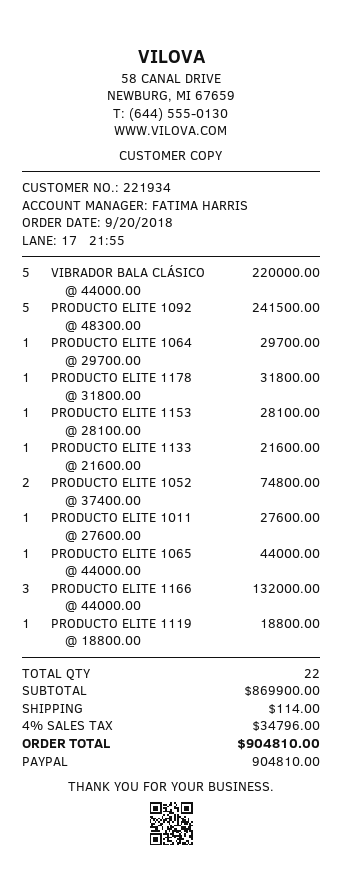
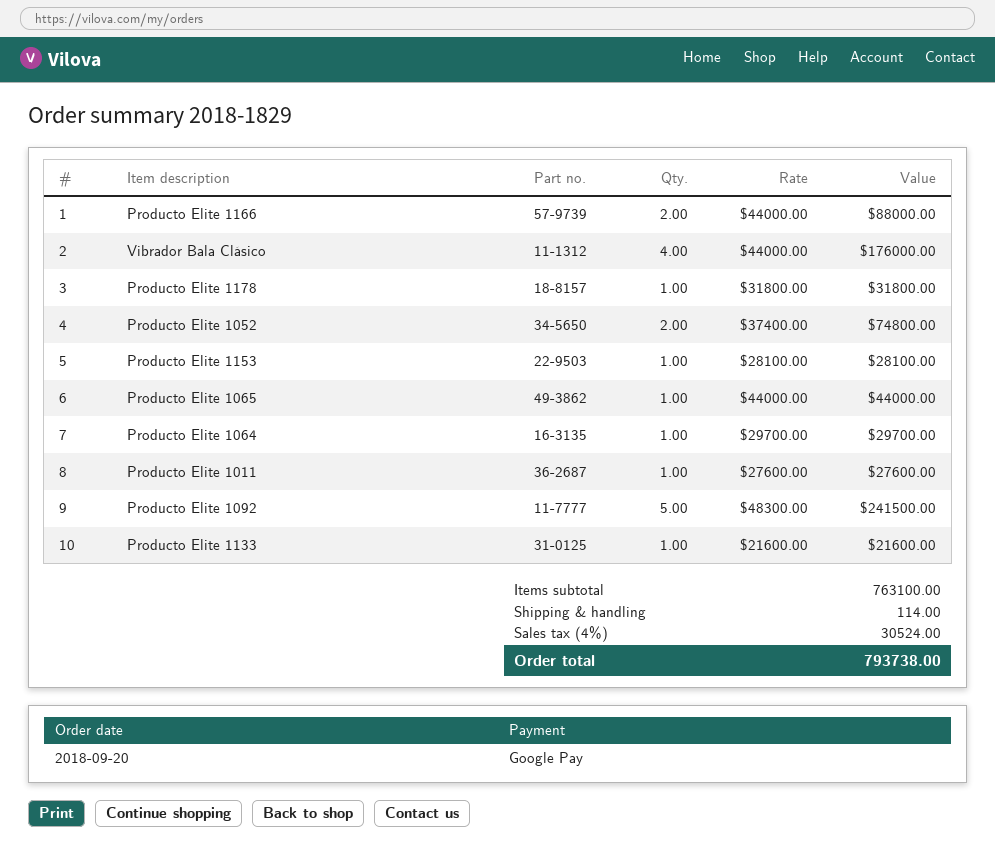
payment method: PayPal -> Google Pay
VIBRADOR BALA CLÁSICO: 5 x 44000.00 = 220000.00 -> 4 x 44000.00 = 176000.00
PRODUCTO ELITE 1166: 3 x 44000.00 = 132000.00 -> 2 x 44000.00 = 88000.00
PRODUCTO ELITE 1119: 1 x 18800.00 = 18800.00 -> none
subtotal: 869900.00 -> 763100.00
tax: 4% = 34796.00 -> 4% = 30524.00
total: 904810.00 -> 793738.00

